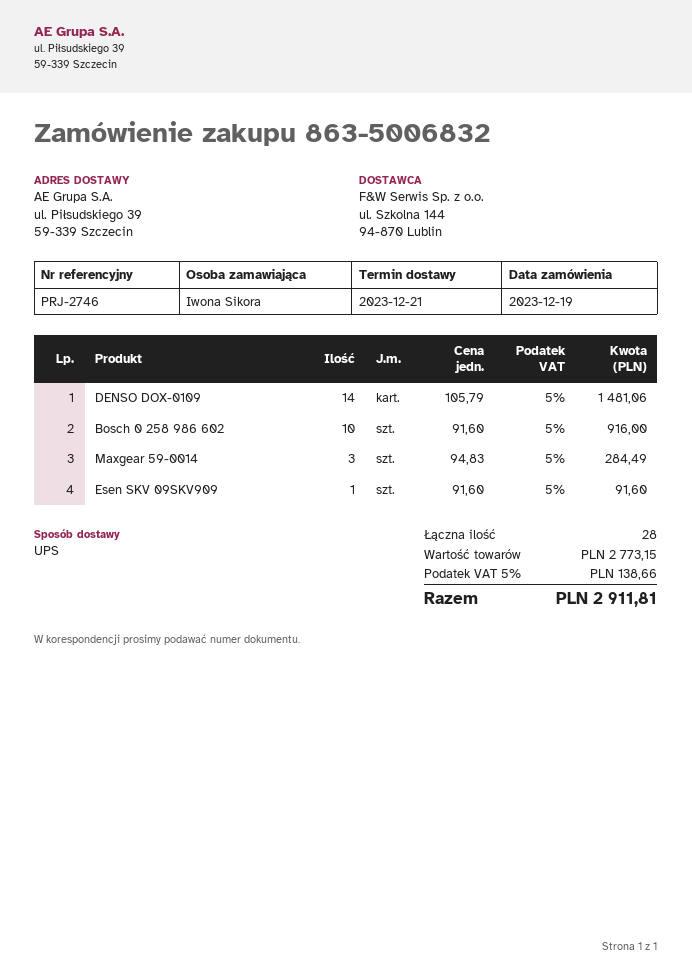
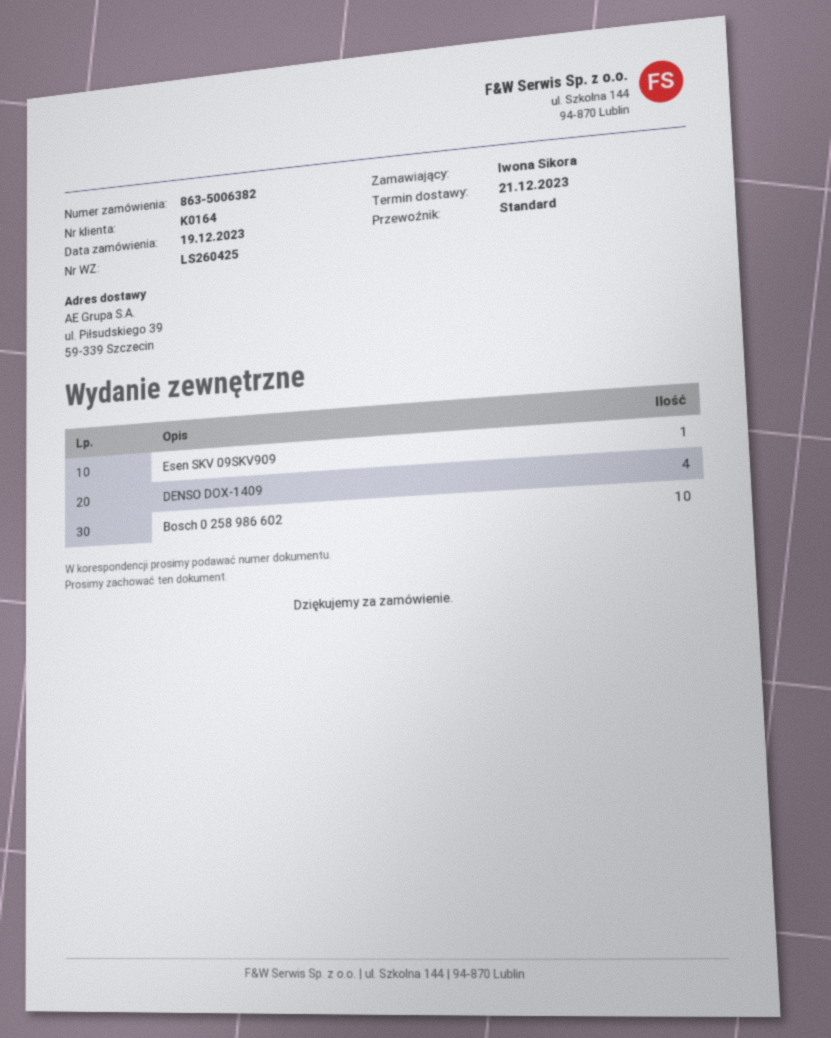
order number: 863-5006832 -> 863-5006382
shipping method: UPS -> standard
DENSO DOX-0109: 14 -> none
Maxgear 59-0014: 3 -> none
DENSO DOX-1409: none -> 4

